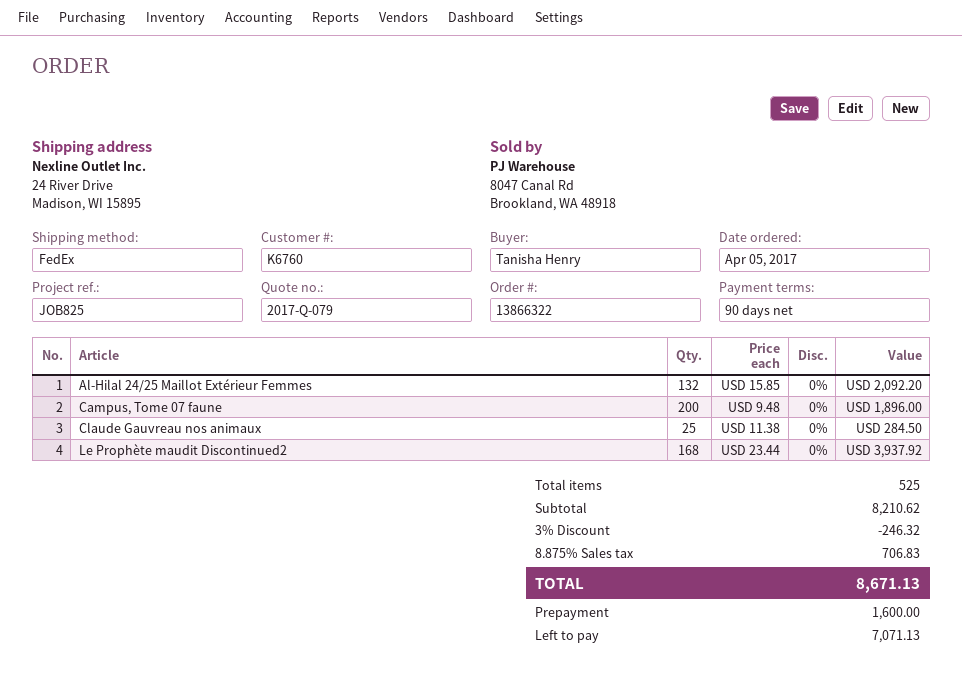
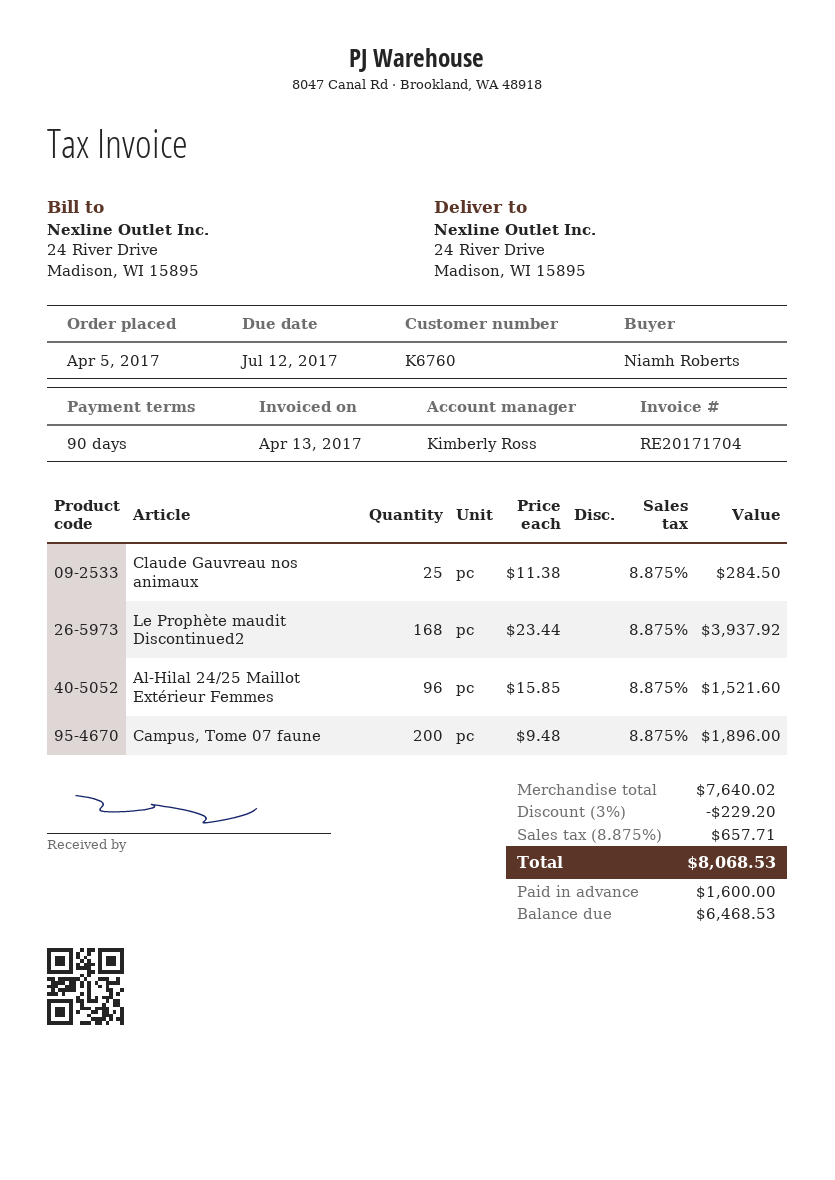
ordered by: Tanisha Henry -> Niamh Roberts
Al-Hilal 24/25 Maillot Extérieur Femmes: 132 x 15.85 = 2092.20 -> 96 x 15.85 = 1521.60
subtotal: 8210.62 -> 7640.02
discount: 3% = 246.32 -> 3% = 229.20
tax: 8.875% = 706.83 -> 8.875% = 657.71
total: 8671.13 -> 8068.53
balance: 7071.13 -> 6468.53

